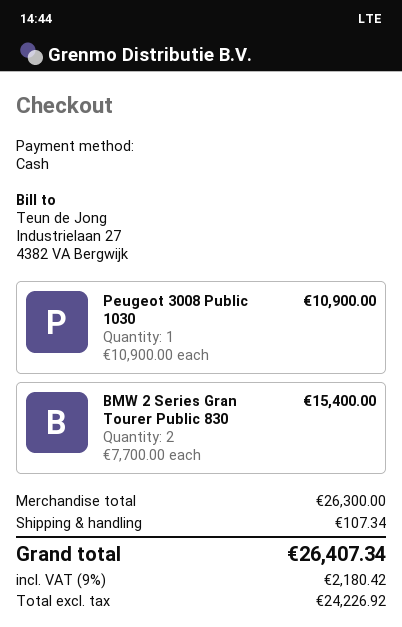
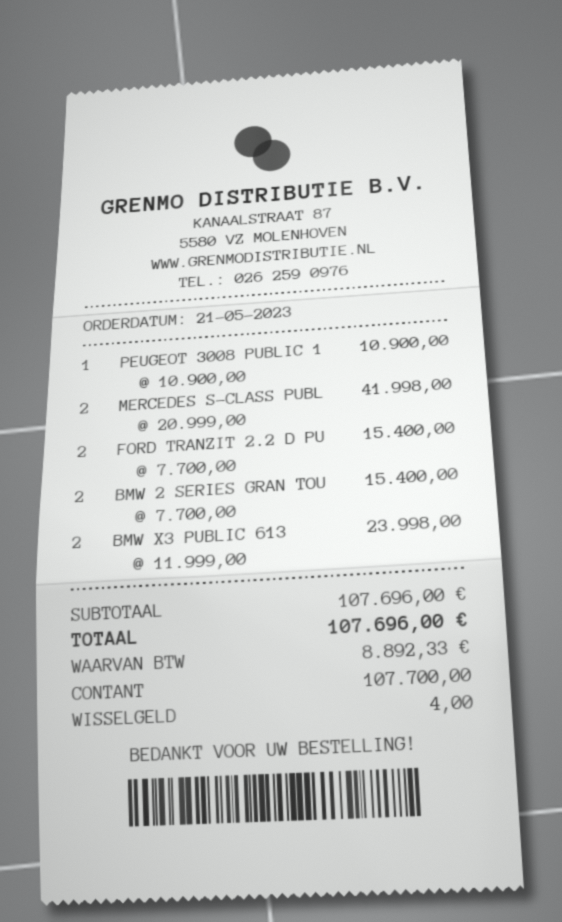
MERCEDES S-CLASS PUBL: none -> 2 x 20999.00 = 41998.00
FORD TRANZIT 2.2 D PU: none -> 2 x 7700.00 = 15400.00
BMW X3 PUBLIC 613: none -> 2 x 11999.00 = 23998.00
subtotal: 26300.00 -> 107696.00
shipping: 107.34 -> none
tax: 2180.42 -> 8892.33
total: 26407.34 -> 107696.00

